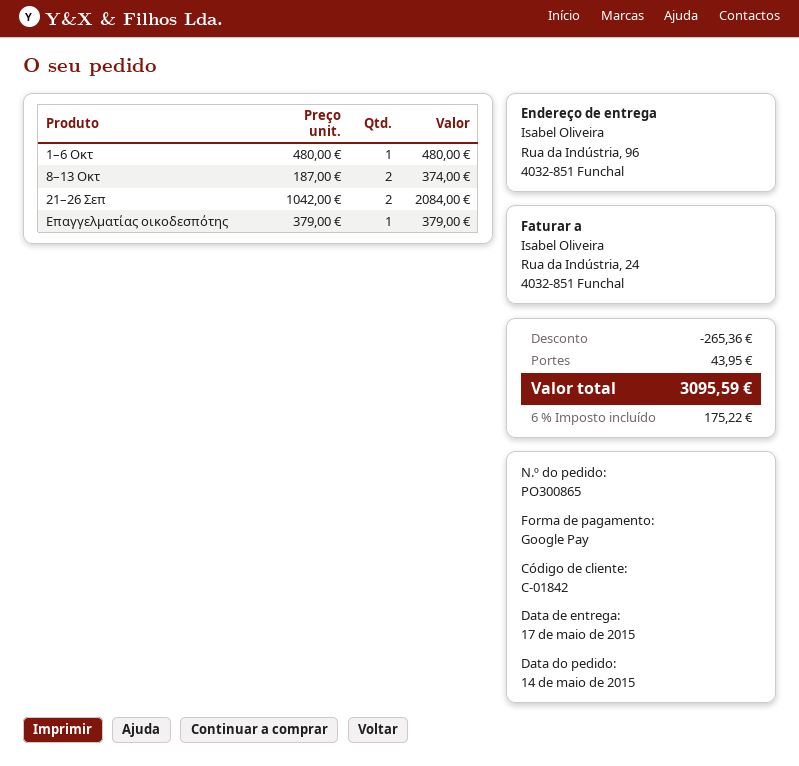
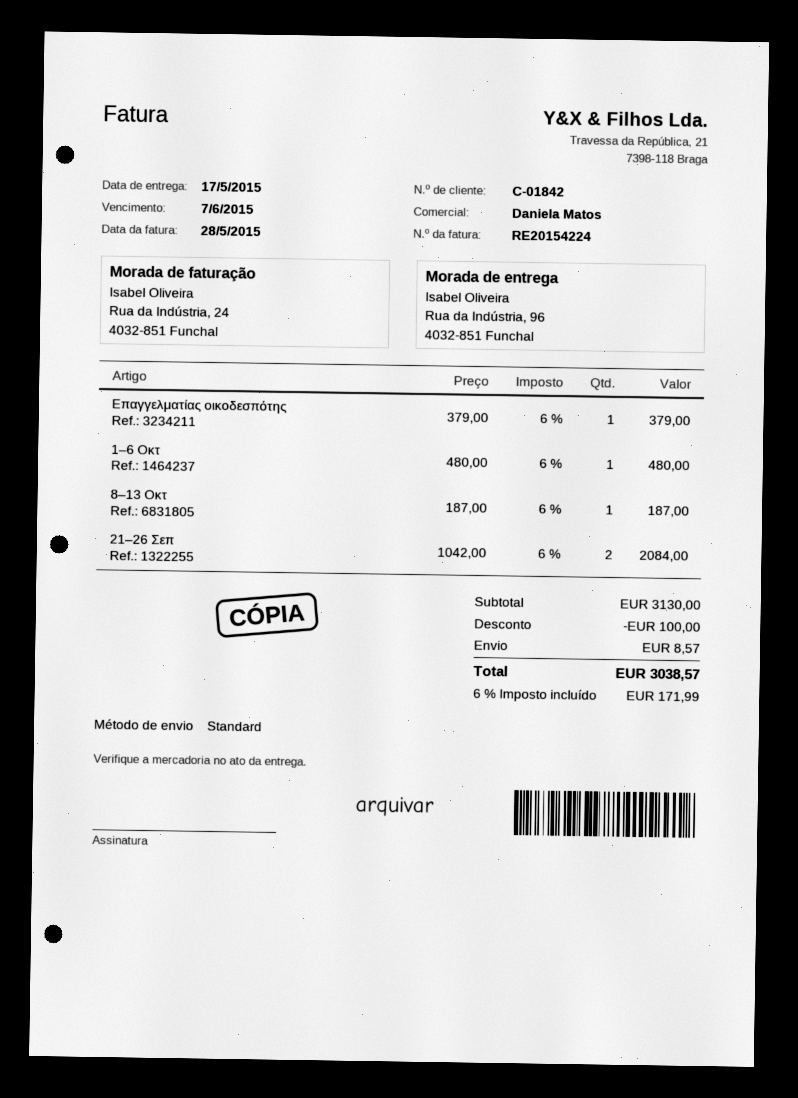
8–13 Οκτ: 2 x 187.00 = 374.00 -> 1 x 187.00 = 187.00
discount: 265.36 -> 100.00
shipping: 43.95 -> 8.57
tax: 6% = 175.22 -> 6% = 171.99
total: 3095.59 -> 3038.57

